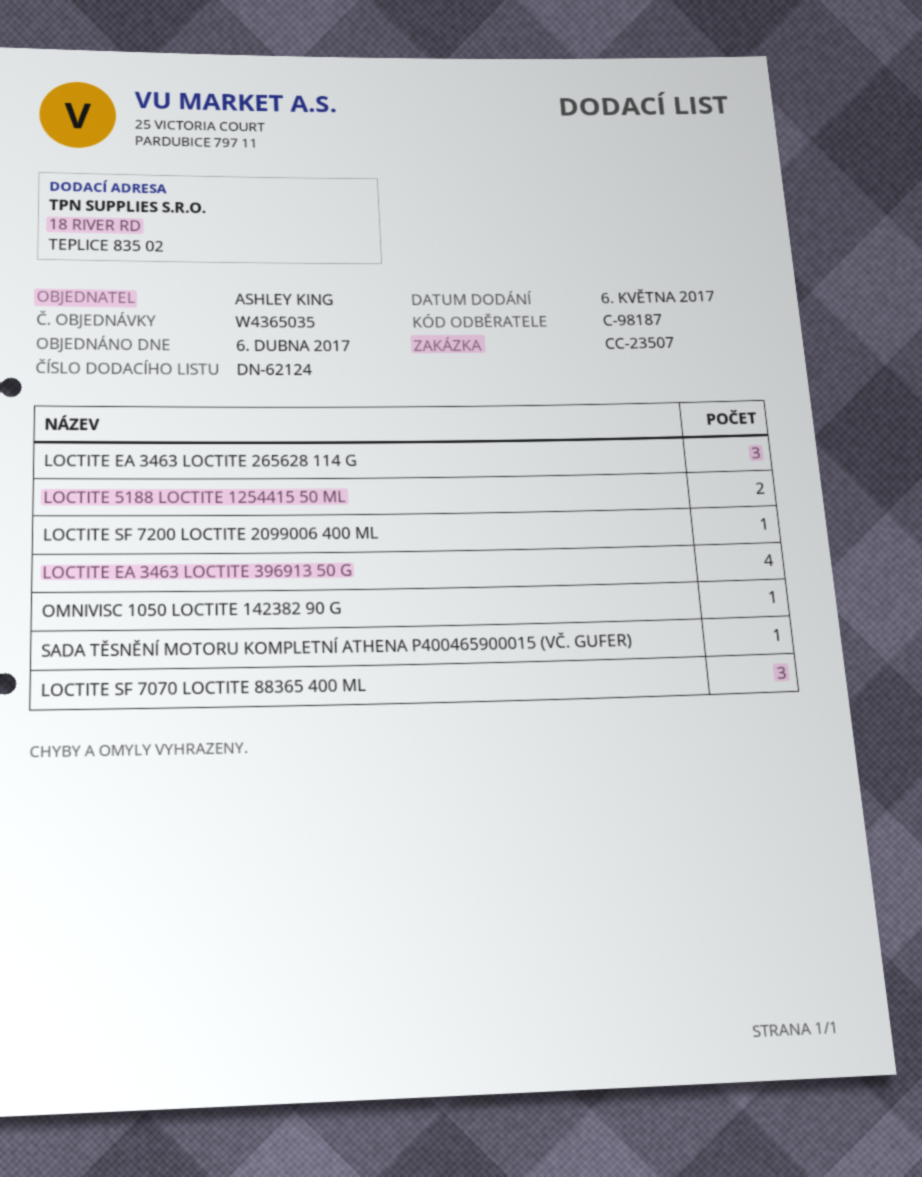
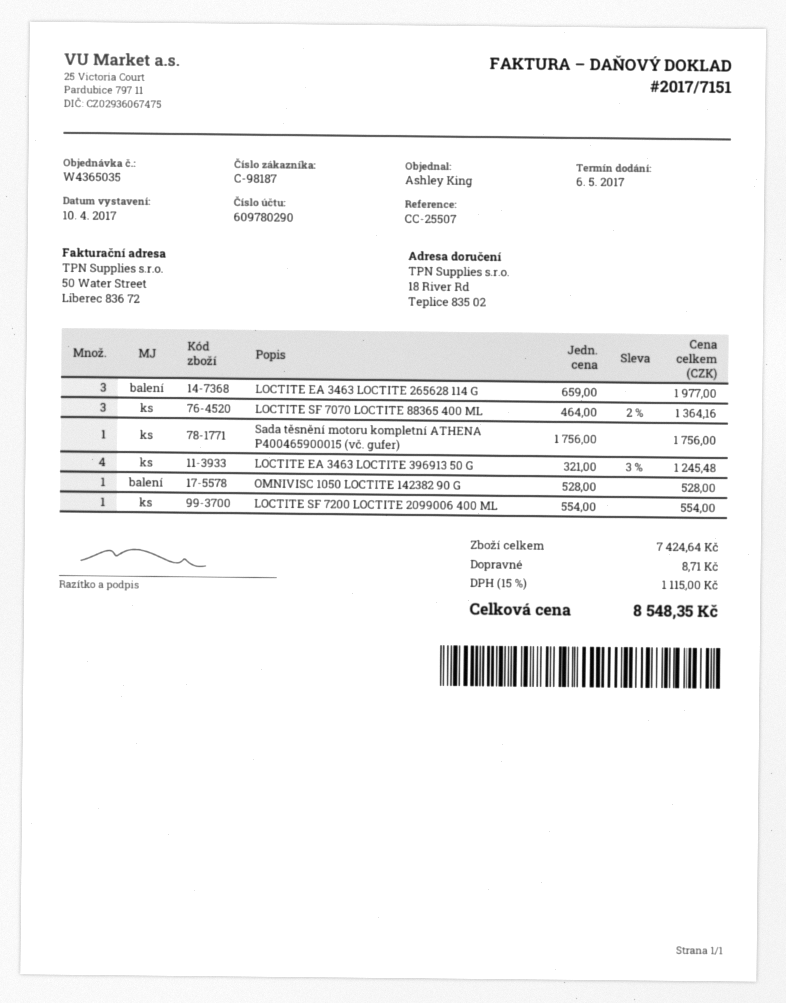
reference: CC-23507 -> CC-25507
LOCTITE 5188 LOCTITE 1254415 50 ML: 2 -> none

